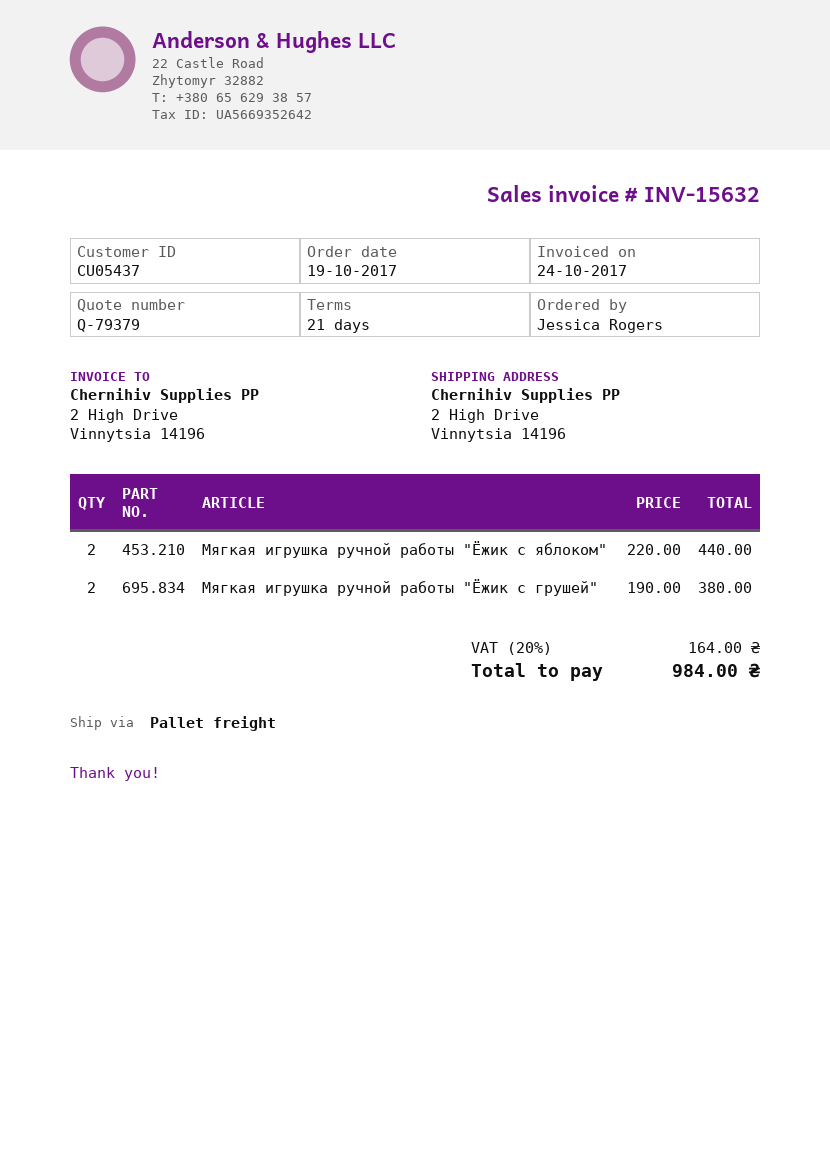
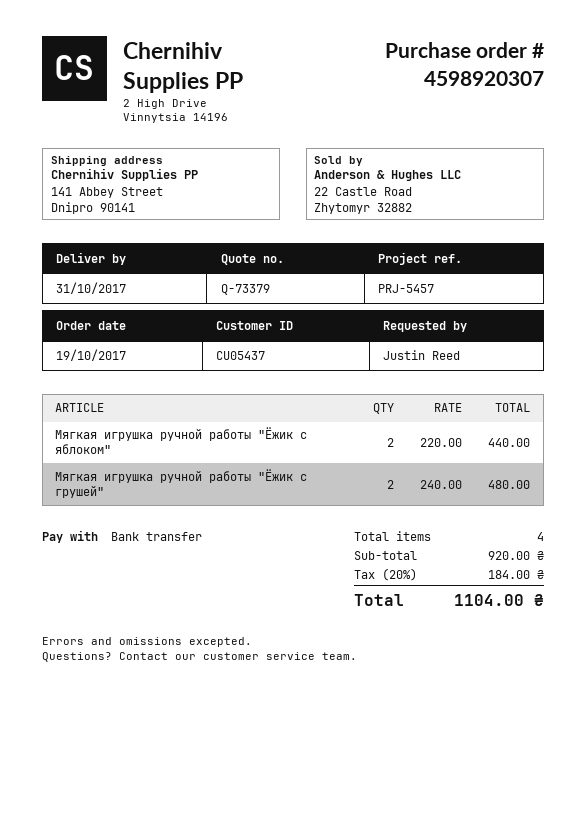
quote number: Q-79379 -> Q-73379
ordered by: Jessica Rogers -> Justin Reed
ship to: 2 High Drive, Vinnytsia 14196 -> 141 Abbey Street, Dnipro 90141
Мягкая игрушка ручной работы "Ёжик с грушей": 2 x 190.00 = 380.00 -> 2 x 240.00 = 480.00
tax: 20% = 164.00 -> 20% = 184.00
total: 984.00 -> 1104.00

